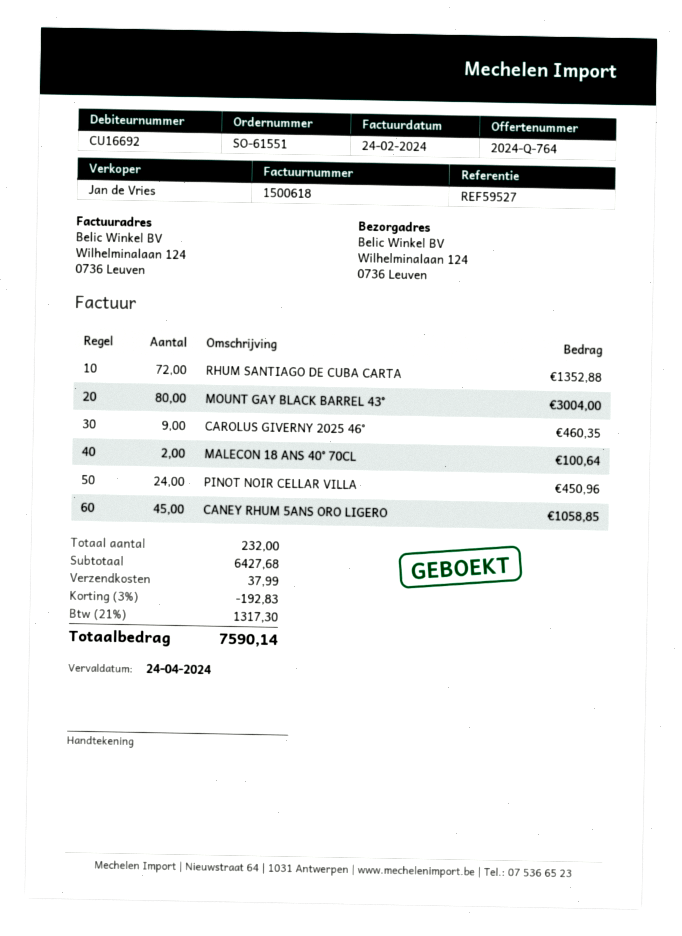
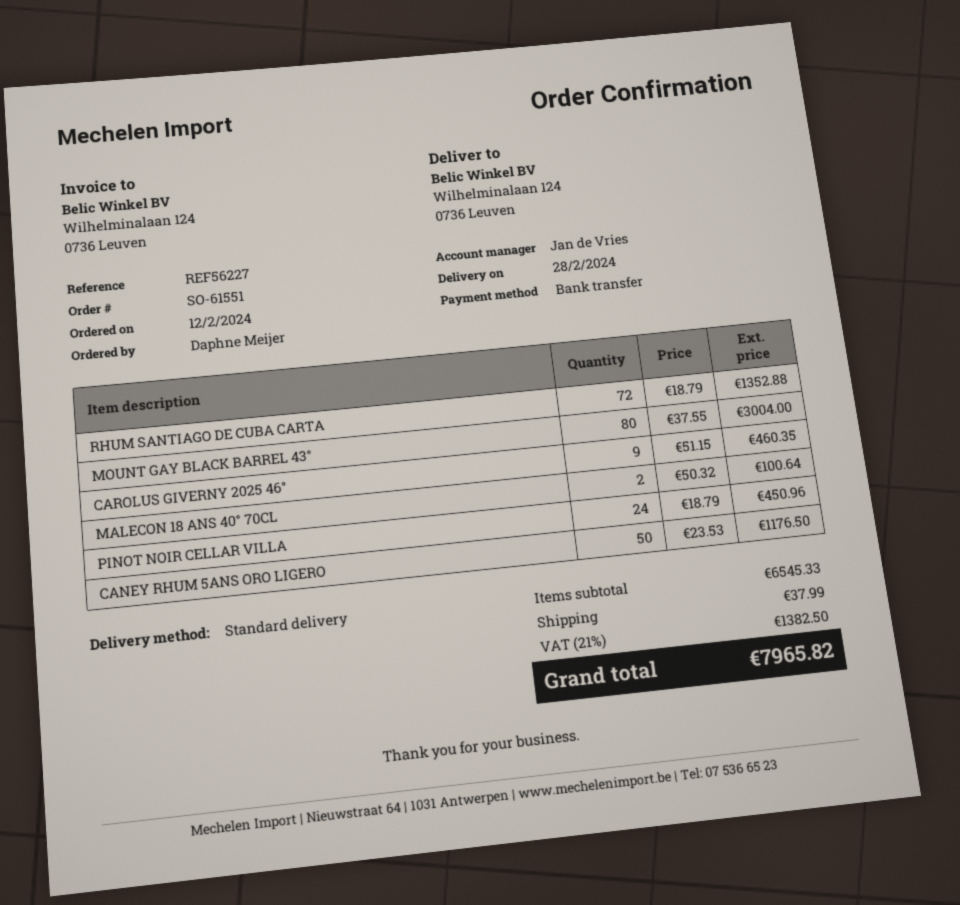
reference: REF59527 -> REF56227
CANEY RHUM 5ANS ORO LIGERO: 45 for 1058.85 -> 50 for 1176.50
subtotal: 6427.68 -> 6545.33
discount: 3% = 192.83 -> none
tax: 21% = 1317.30 -> 21% = 1382.50
total: 7590.14 -> 7965.82

